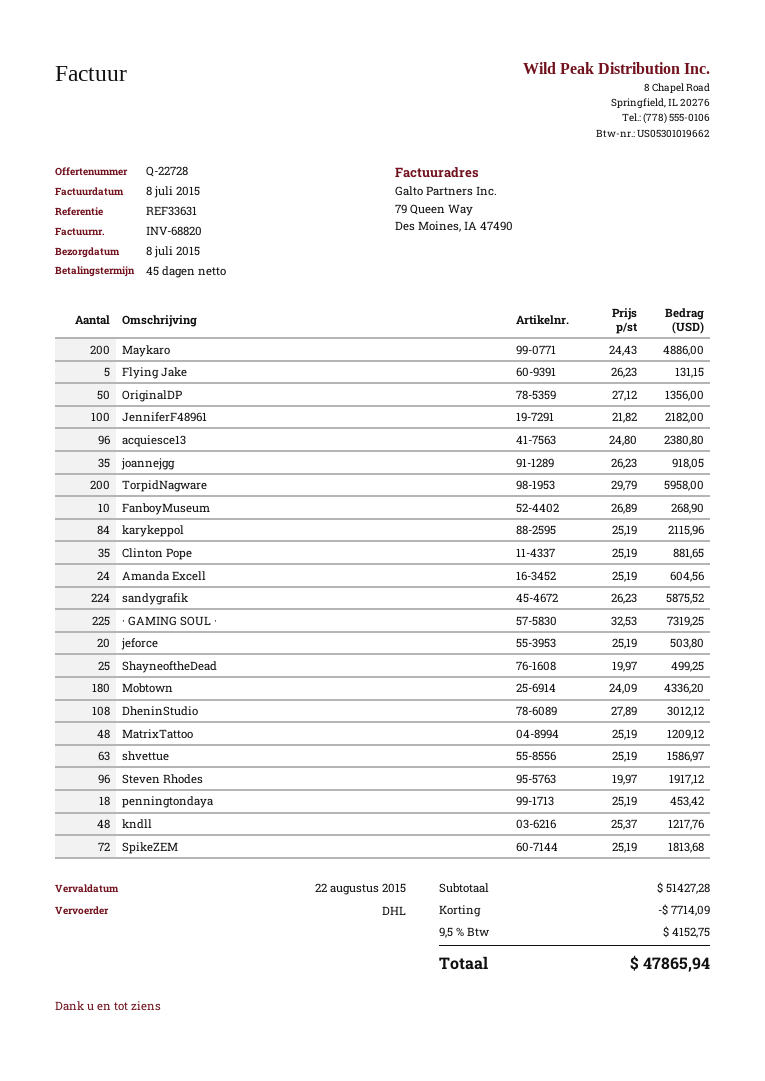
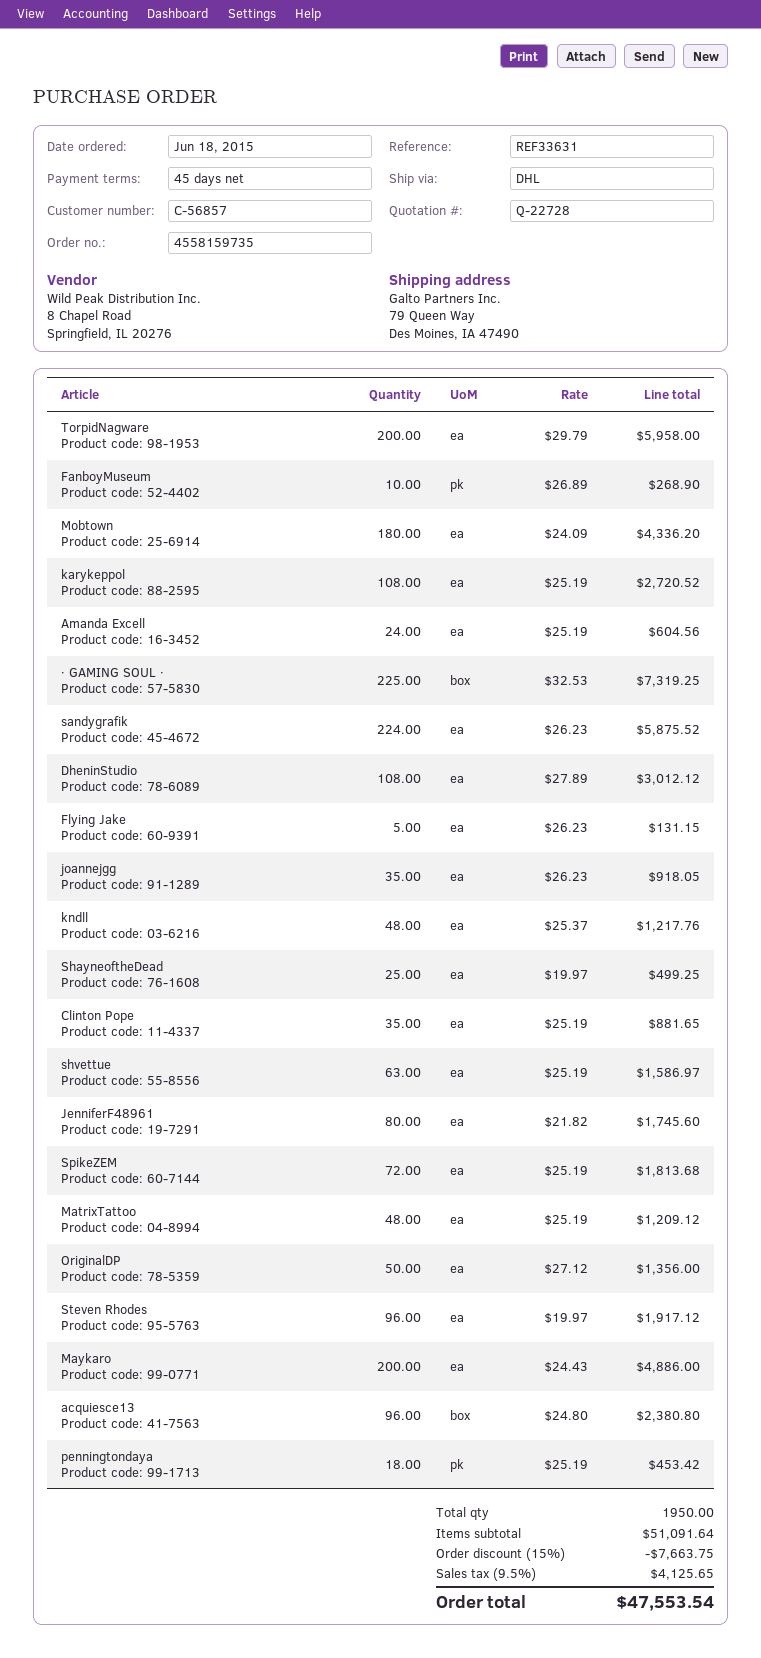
JenniferF48961: 100 x 21.82 = 2182.00 -> 80 x 21.82 = 1745.60
karykeppol: 84 x 25.19 = 2115.96 -> 108 x 25.19 = 2720.52
jeforce: 20 x 25.19 = 503.80 -> none
subtotal: 51427.28 -> 51091.64
discount: 7714.09 -> 7663.75
tax: 9.5% = 4152.75 -> 9.5% = 4125.65
total: 47865.94 -> 47553.54

